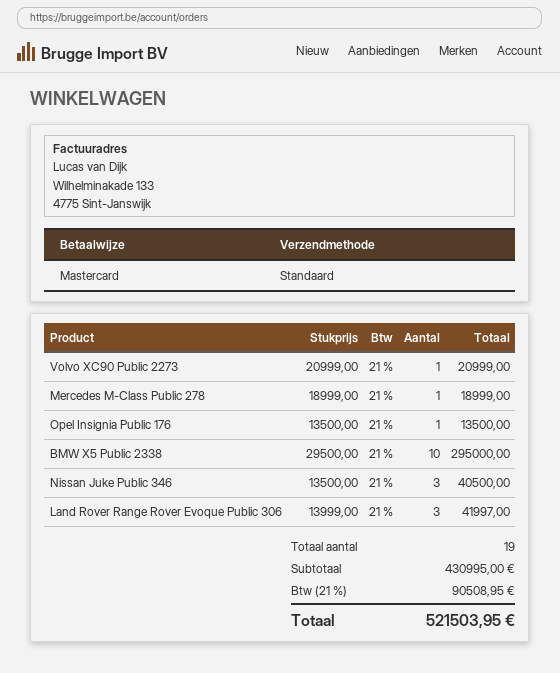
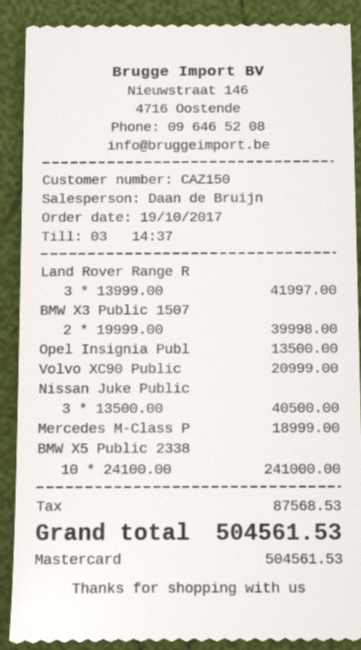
BMW X5 Public 2338: 10 x 29500.00 = 295000.00 -> 10 x 24100.00 = 241000.00
BMW X3 Public 1507: none -> 2 x 19999.00 = 39998.00
tax: 90508.95 -> 87568.53
total: 521503.95 -> 504561.53

